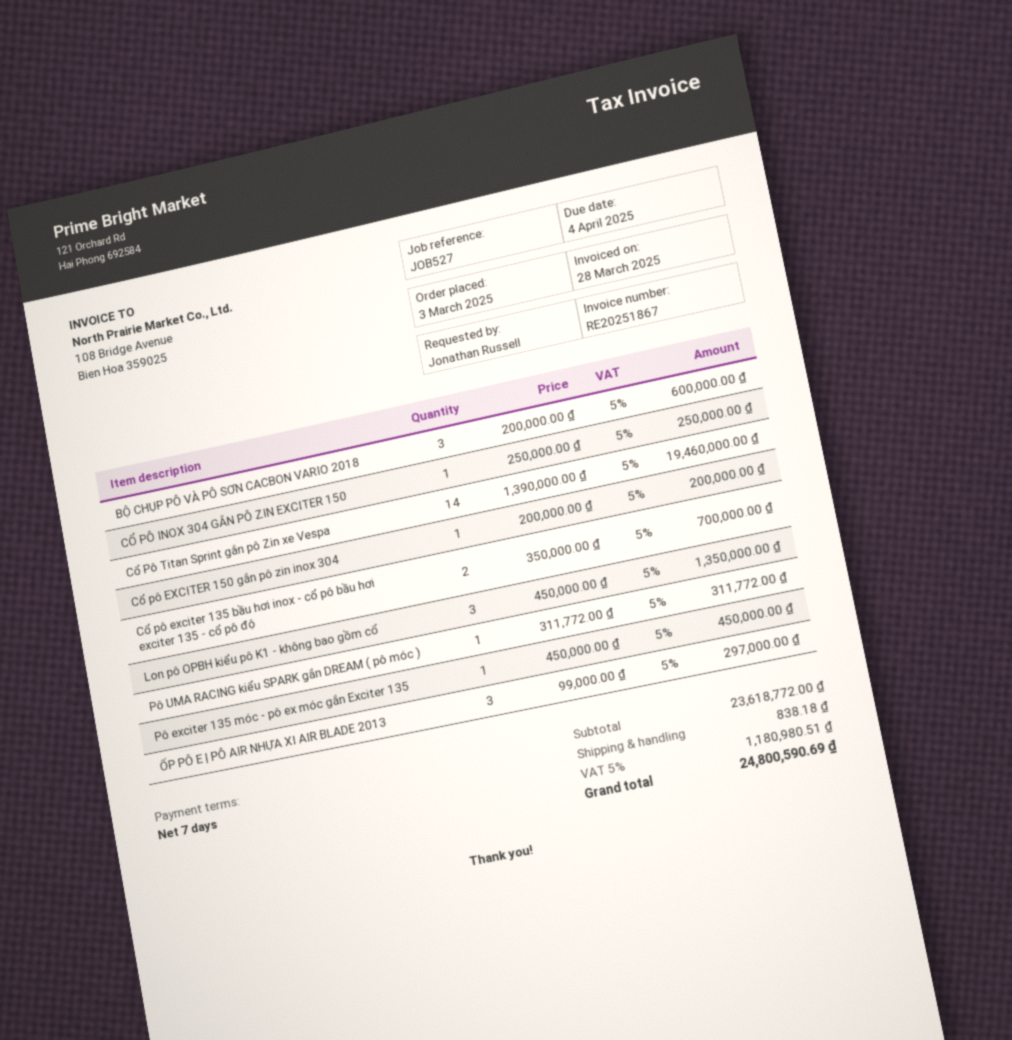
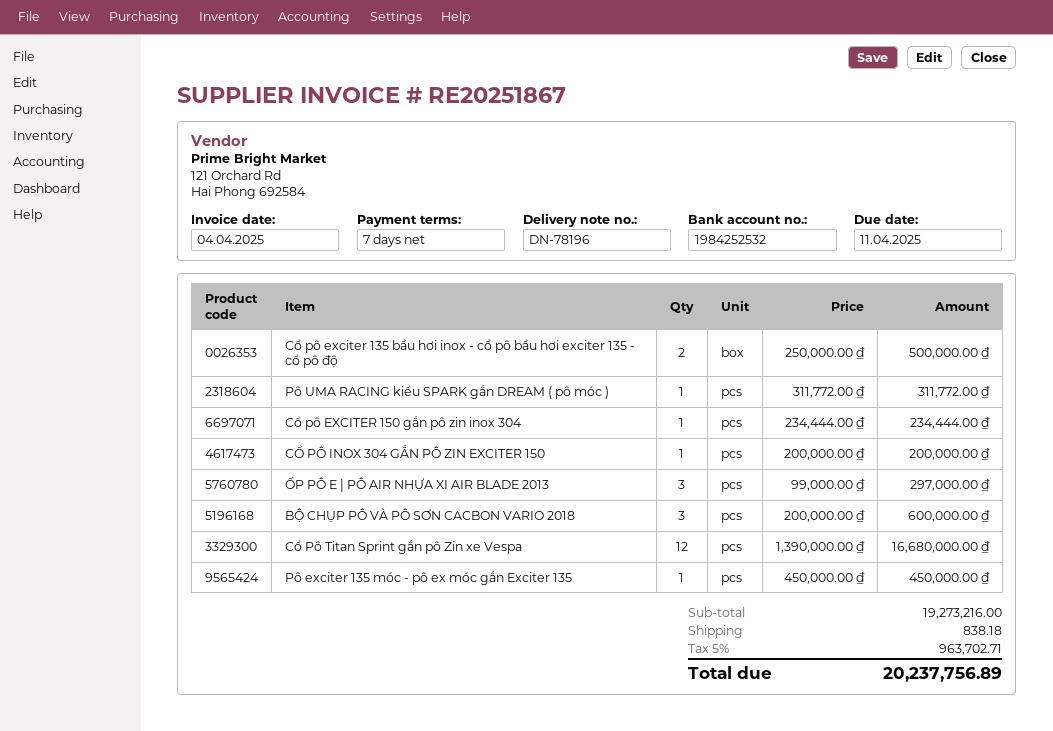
invoice date: 2025-03-28 -> 2025-04-04
due date: 2025-04-04 -> 2025-04-11
CỔ PÔ INOX 304 GẮN PÔ ZIN EXCITER 150: 1 x 250000.00 = 250000.00 -> 1 x 200000.00 = 200000.00
Cổ Pô Titan Sprint gắn pô Zin xe Vespa: 14 x 1390000.00 = 19460000.00 -> 12 x 1390000.00 = 16680000.00
Cổ pô EXCITER 150 gắn pô zin inox 304: 1 x 200000.00 = 200000.00 -> 1 x 234444.00 = 234444.00
Cổ pô exciter 135 bầu hơi inox - cổ pô bầu hơi exciter 135 - cổ pô độ: 2 x 350000.00 = 700000.00 -> 2 x 250000.00 = 500000.00
Lon pô OPBH kiểu pô K1 - không bao gồm cổ: 3 x 450000.00 = 1350000.00 -> none
subtotal: 23618772.00 -> 19273216.00
tax: 5% = 1180980.51 -> 5% = 963702.71
total: 24800590.69 -> 20237756.89

